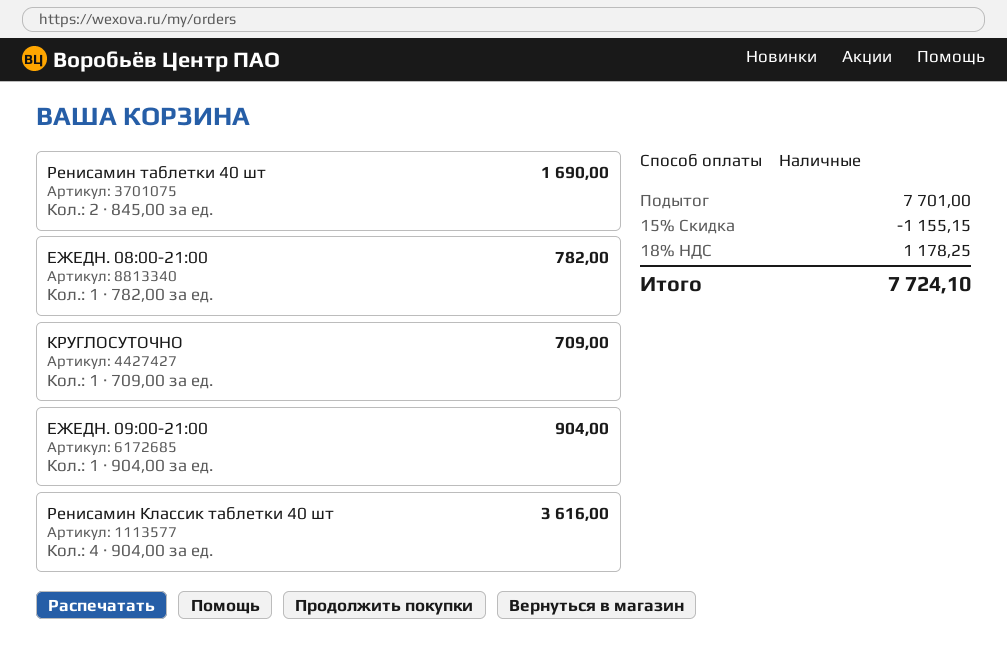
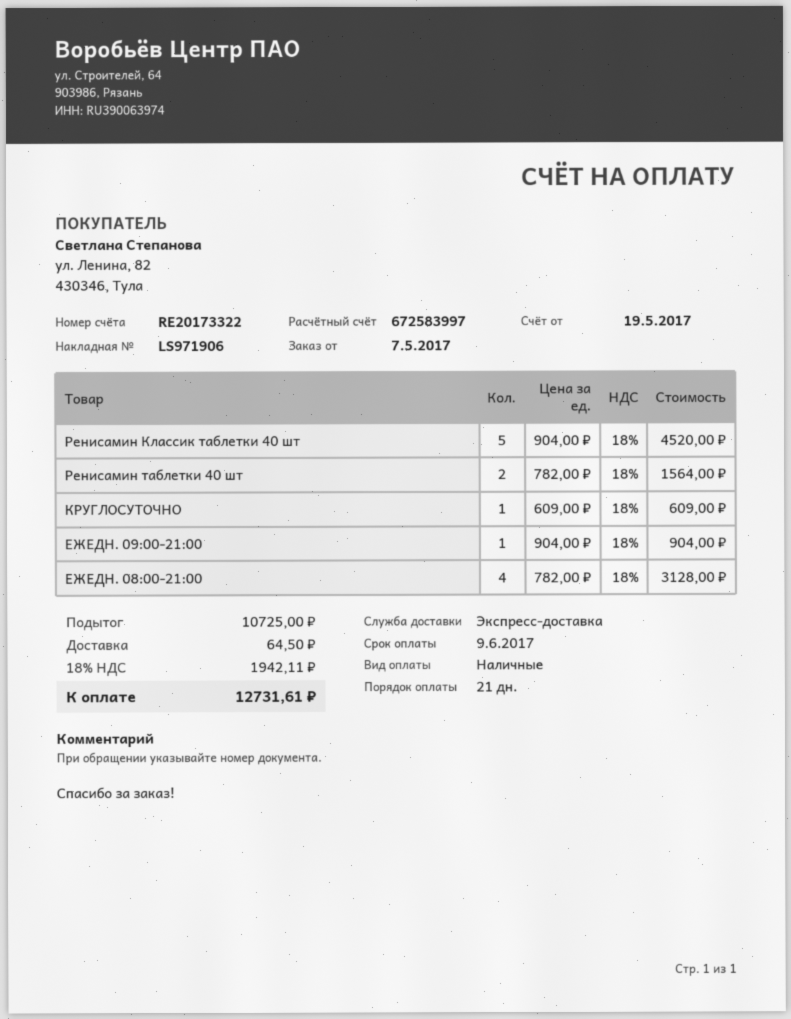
Ренисамин таблетки 40 шт: 2 x 845.00 = 1690.00 -> 2 x 782.00 = 1564.00
ЕЖЕДН. 08:00-21:00: 1 x 782.00 = 782.00 -> 4 x 782.00 = 3128.00
КРУГЛОСУТОЧНО: 1 x 709.00 = 709.00 -> 1 x 609.00 = 609.00
Ренисамин Классик таблетки 40 шт: 4 x 904.00 = 3616.00 -> 5 x 904.00 = 4520.00
subtotal: 7701.00 -> 10725.00
discount: 15% = 1155.15 -> none
shipping: none -> 64.50
tax: 18% = 1178.25 -> 18% = 1942.11
total: 7724.10 -> 12731.61

